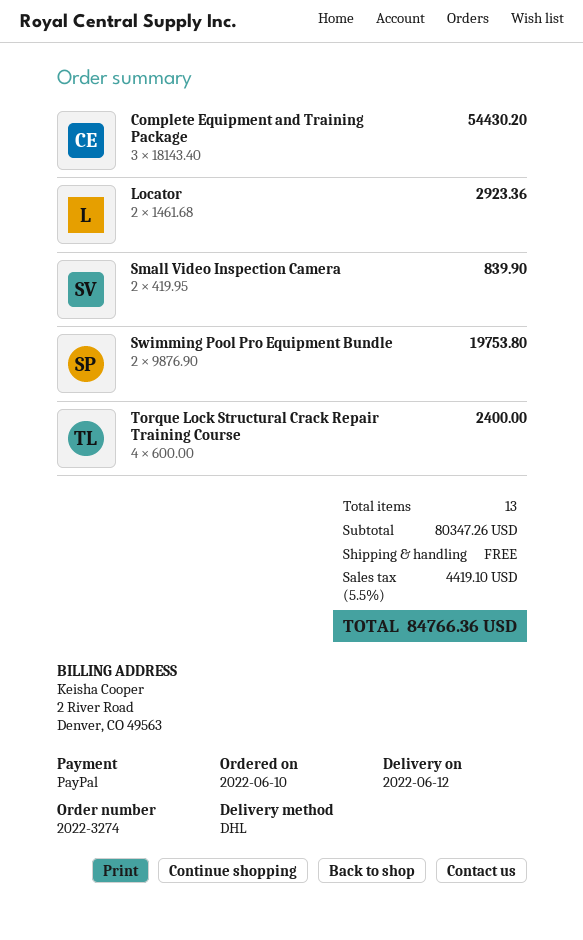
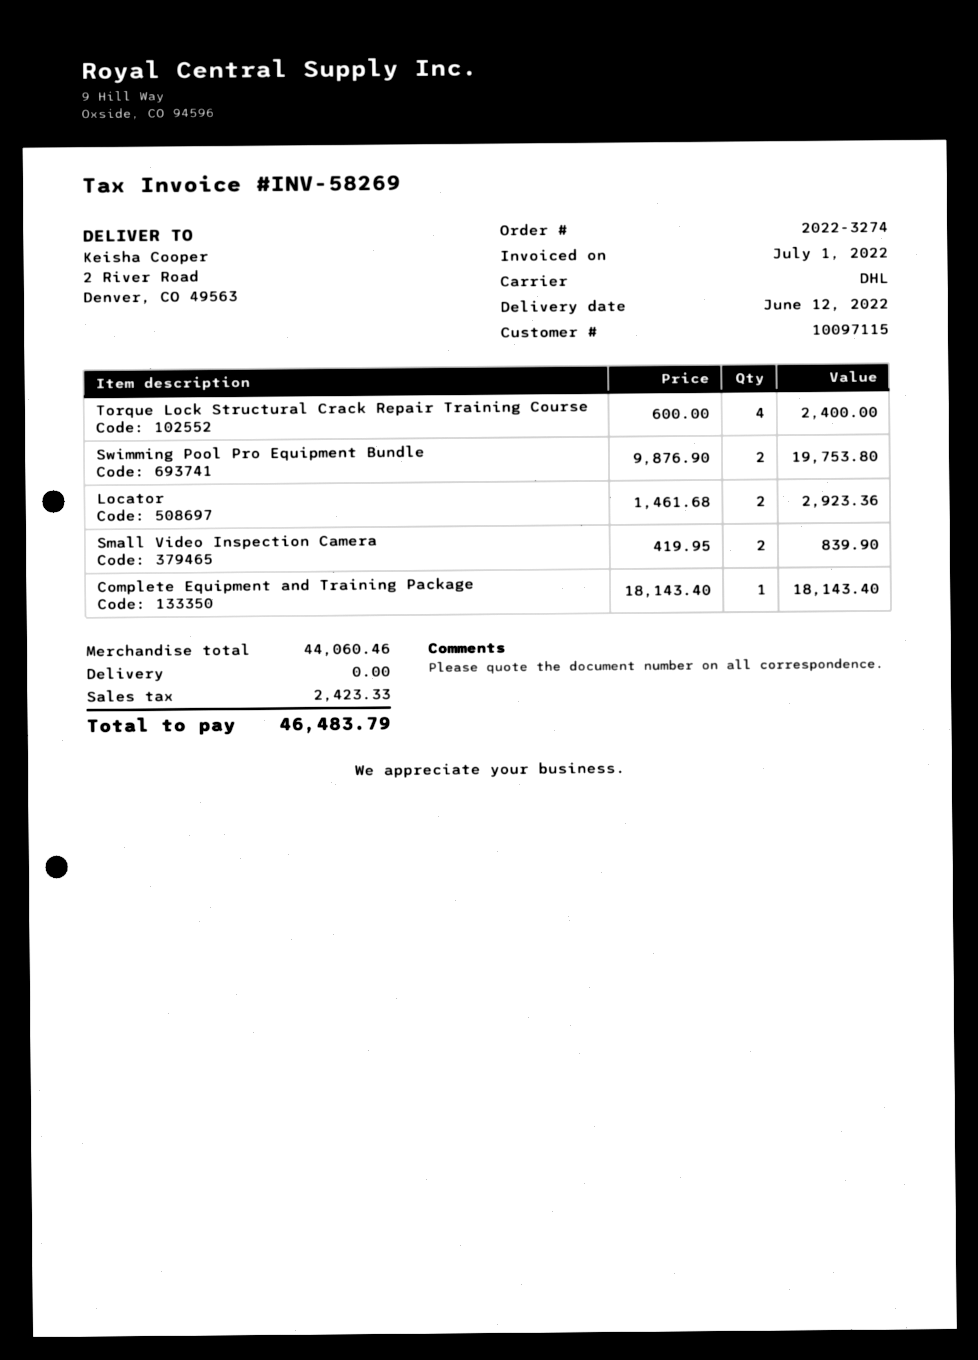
Complete Equipment and Training Package: 3 x 18143.40 = 54430.20 -> 1 x 18143.40 = 18143.40
subtotal: 80347.26 -> 44060.46
tax: 4419.10 -> 2423.33
total: 84766.36 -> 46483.79

